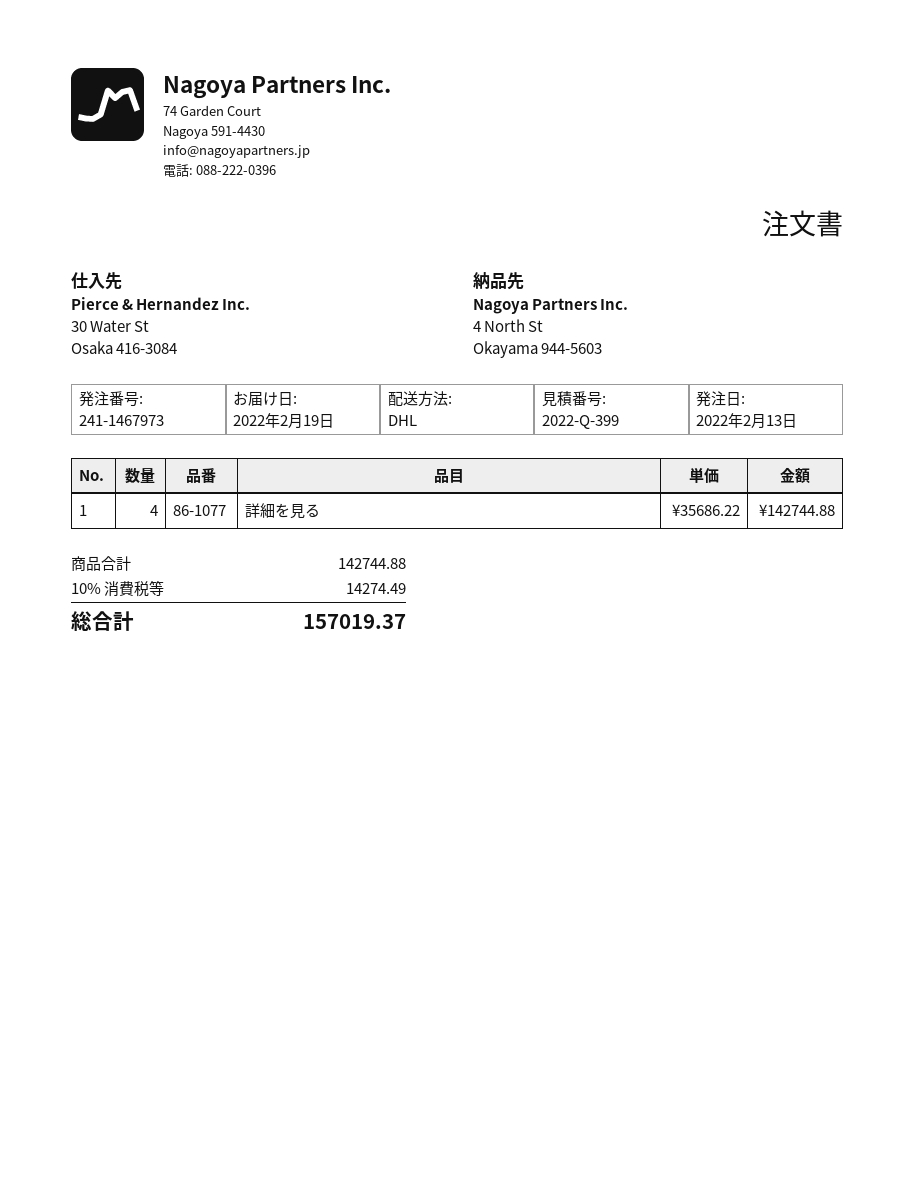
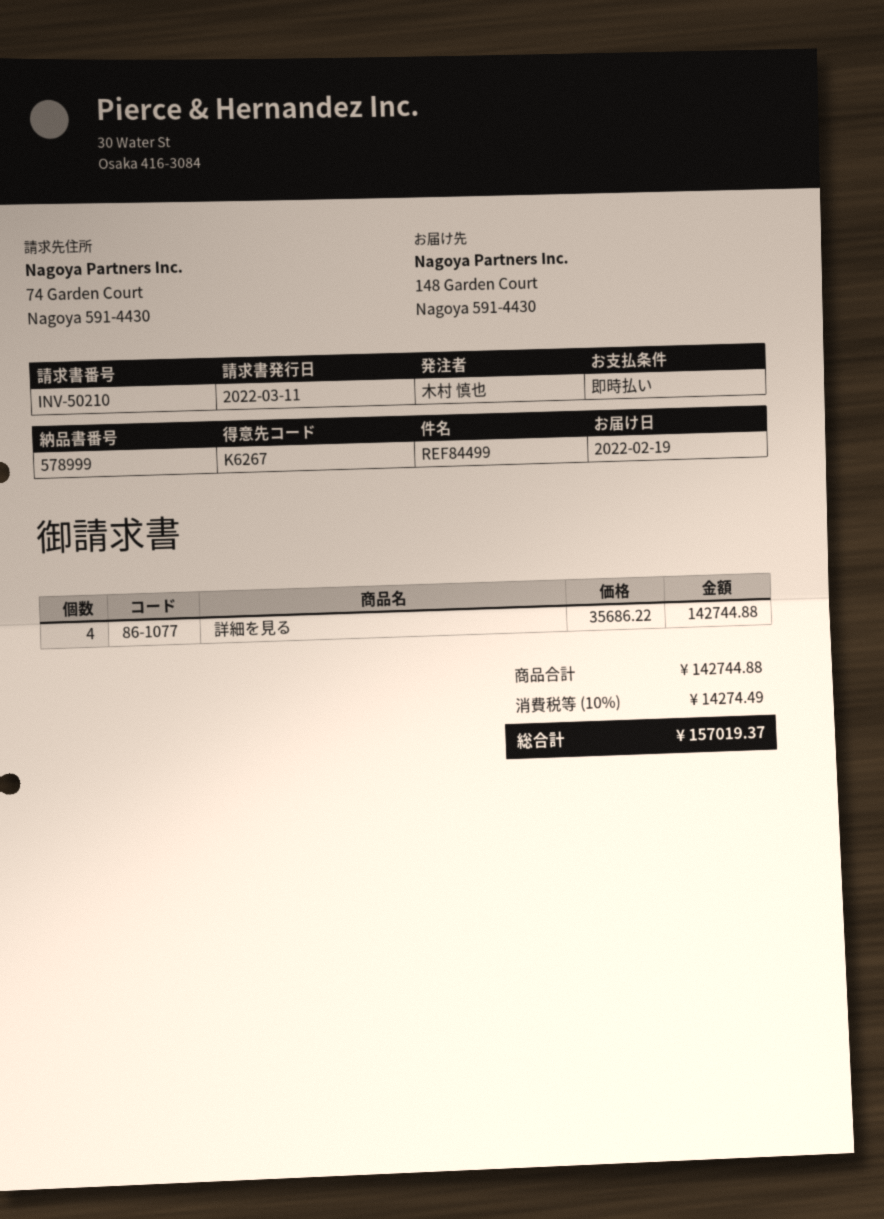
ship to: 4 North St, Okayama 944-5603 -> 148 Garden Court, Nagoya 591-4430

